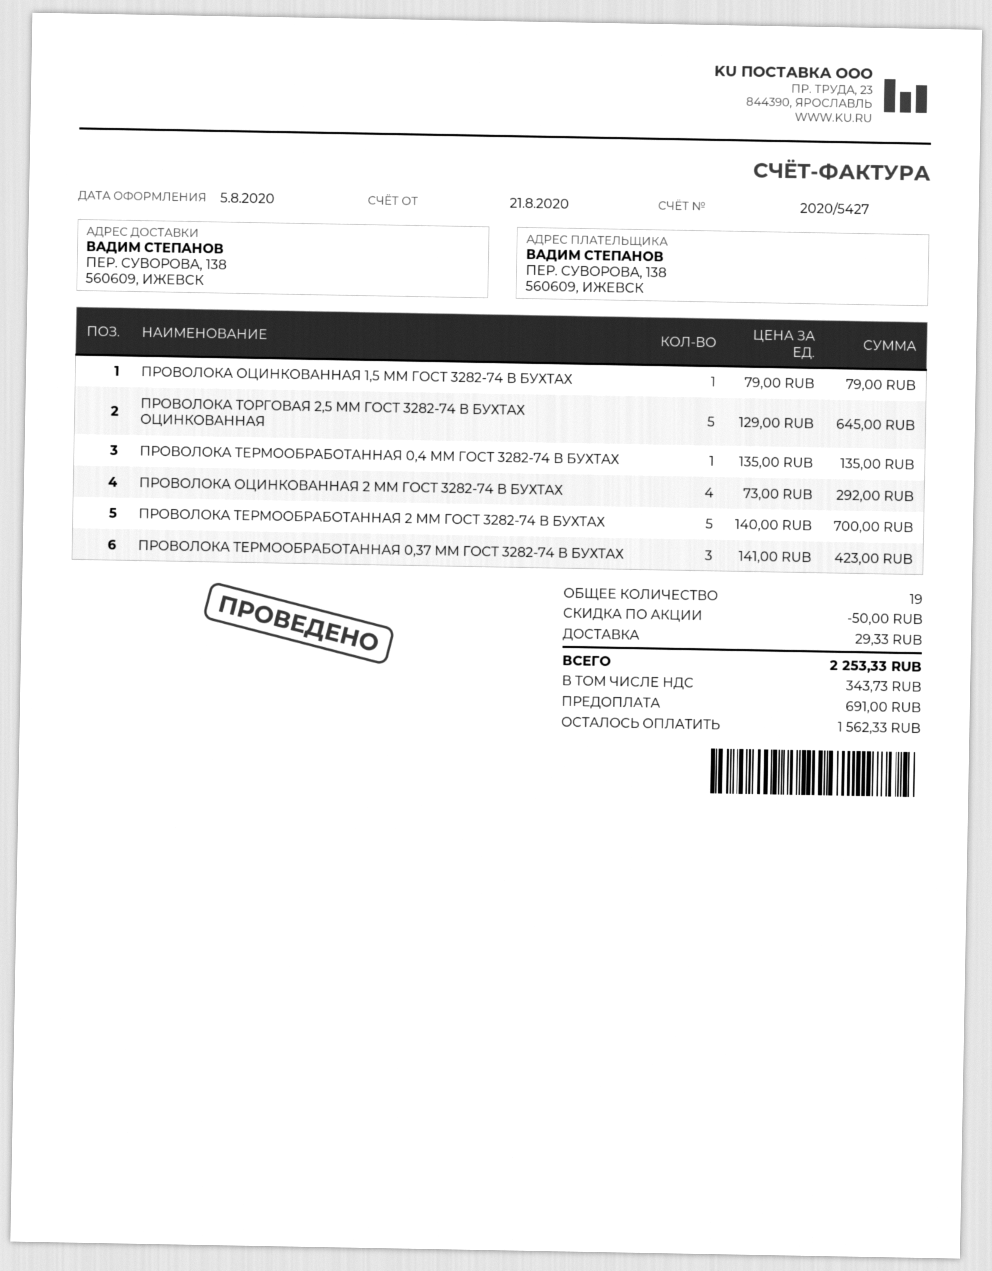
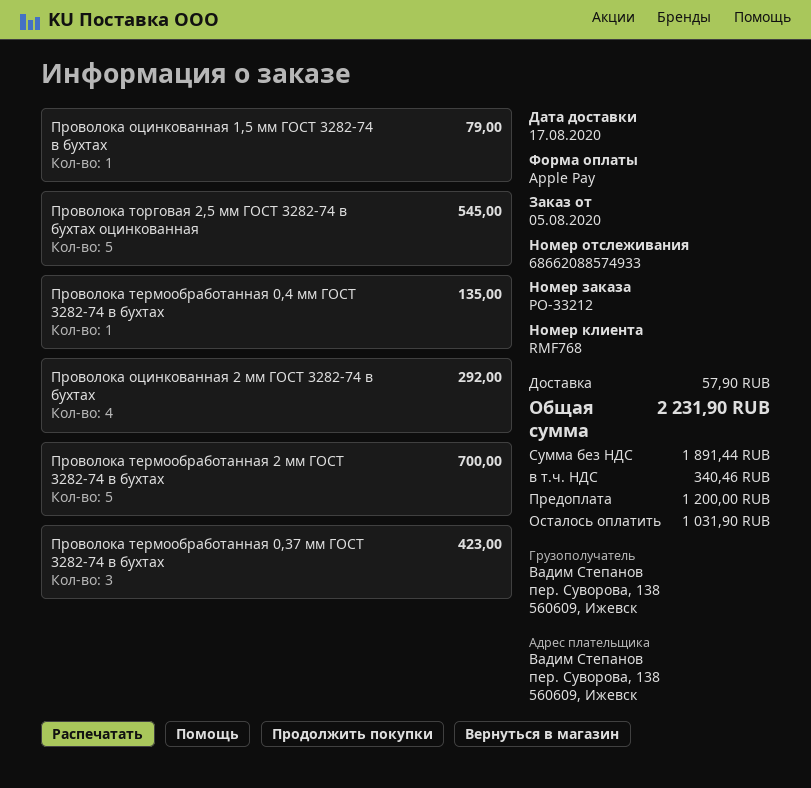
ПРОВОЛОКА ТОРГОВАЯ 2,5 ММ ГОСТ 3282-74 В БУХТАХ ОЦИНКОВАННАЯ: 5 for 645.00 -> 5 for 545.00
discount: 50.00 -> none
shipping: 29.33 -> 57.90
tax: 343.73 -> 340.46
total: 2253.33 -> 2231.90
deposit: 691.00 -> 1200.00
balance: 1562.33 -> 1031.90

